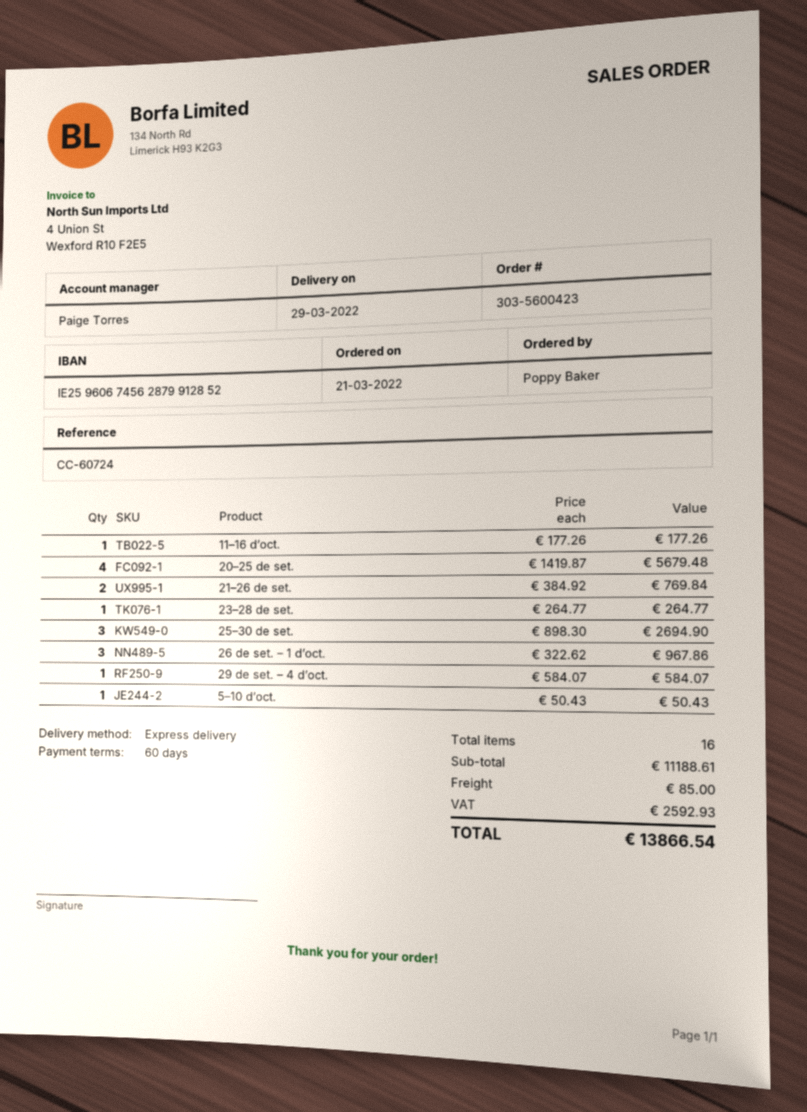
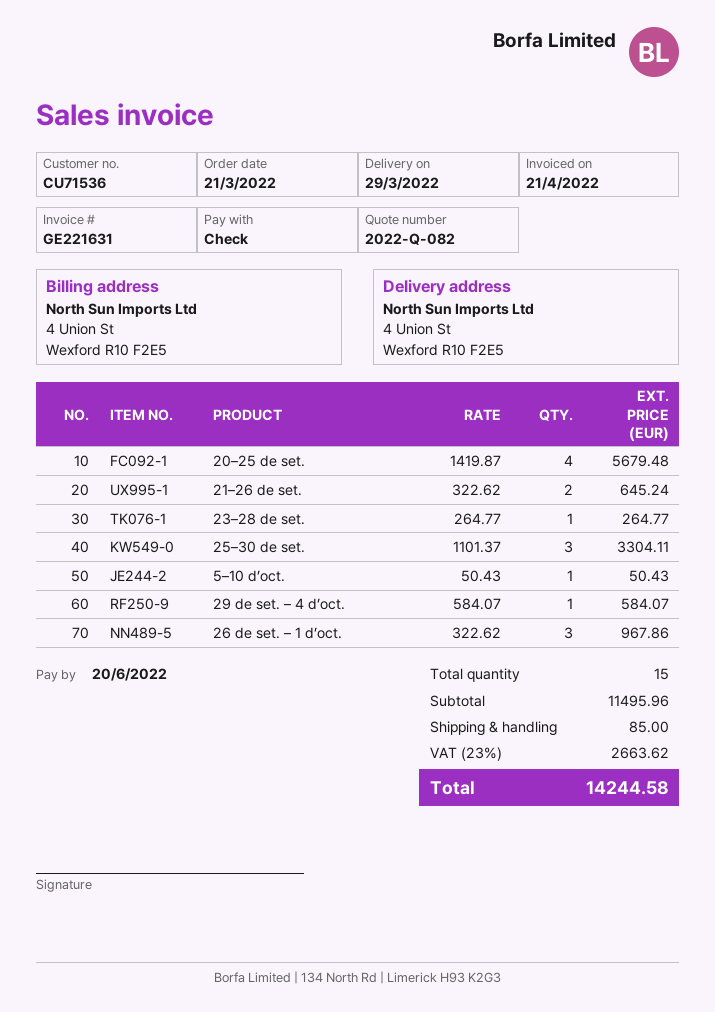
11–16 d’oct.: 1 x 177.26 = 177.26 -> none
21–26 de set.: 2 x 384.92 = 769.84 -> 2 x 322.62 = 645.24
25–30 de set.: 3 x 898.30 = 2694.90 -> 3 x 1101.37 = 3304.11
total quantity: 16 -> 15
subtotal: 11188.61 -> 11495.96
tax: 2592.93 -> 2663.62
total: 13866.54 -> 14244.58

